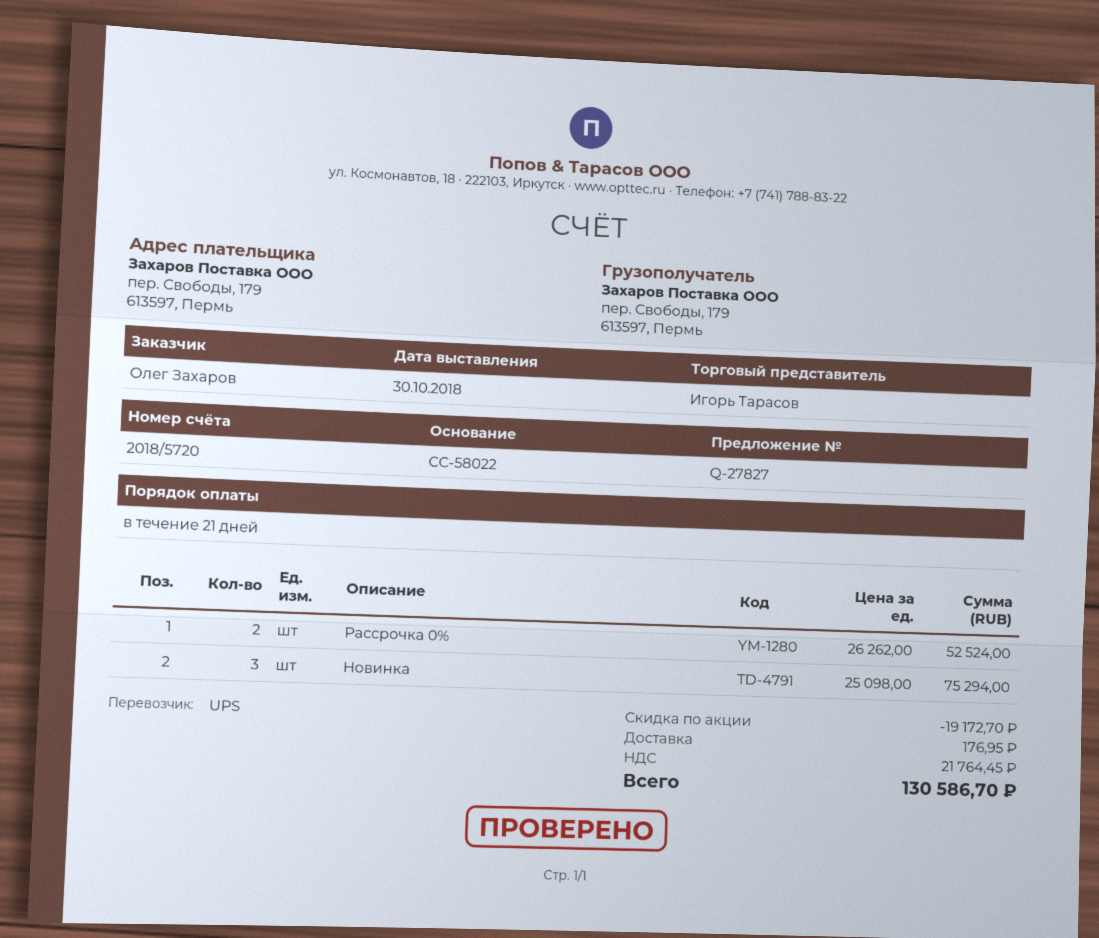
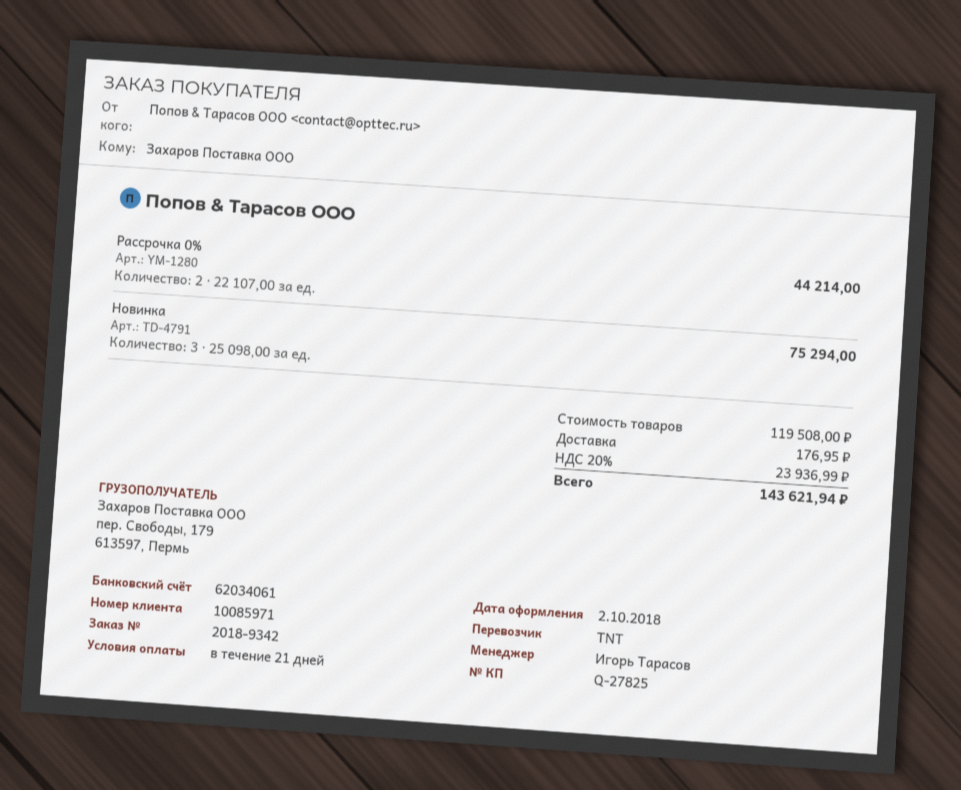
quote number: Q-27827 -> Q-27825
shipping method: UPS -> TNT
Рассрочка 0%: 2 x 26262.00 = 52524.00 -> 2 x 22107.00 = 44214.00
discount: 19172.70 -> none
tax: 21764.45 -> 23936.99
total: 130586.70 -> 143621.94

